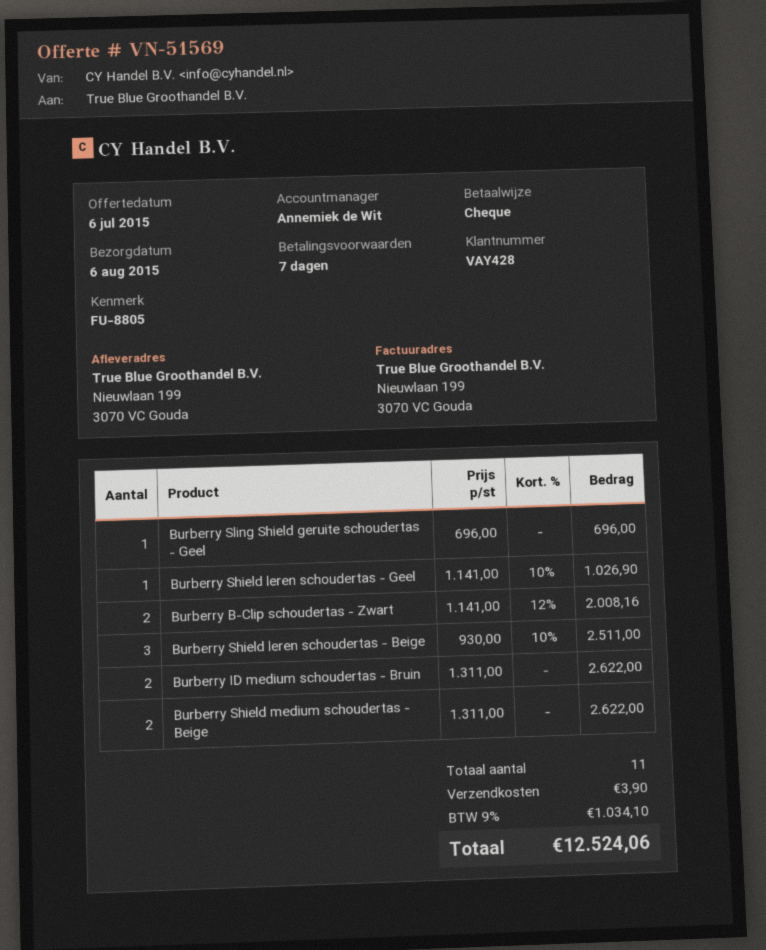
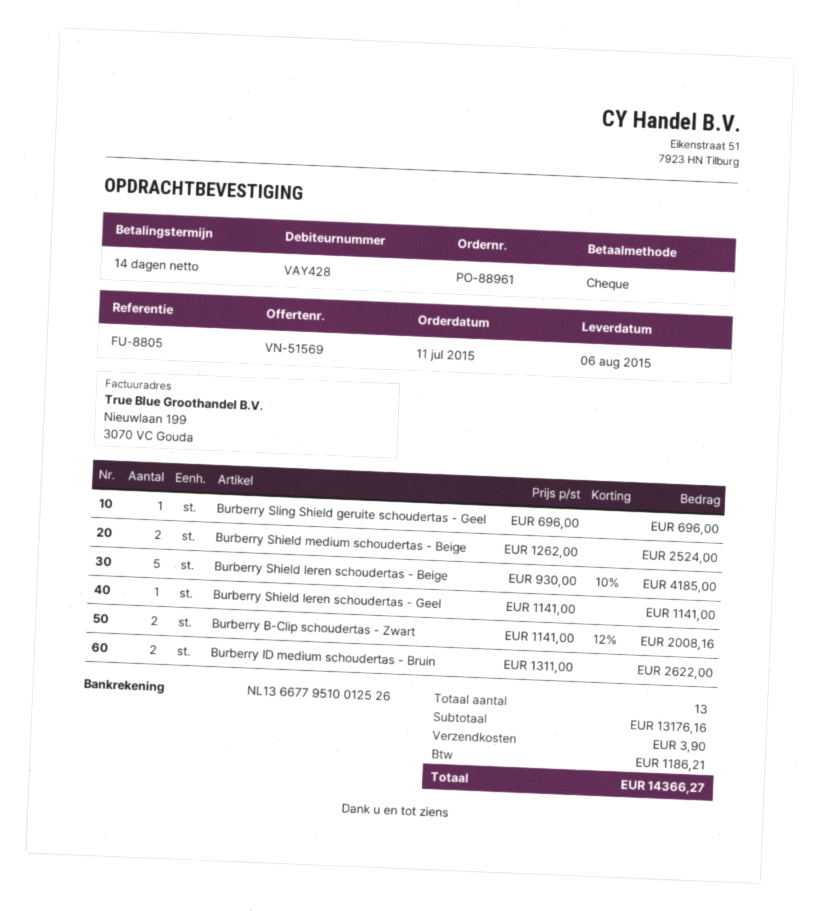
payment terms: 7 days -> 14 days
Burberry Shield leren schoudertas - Geel: 1 x 1141.00 - 10% = 1026.90 -> 1 x 1141.00 = 1141.00
Burberry Shield leren schoudertas - Beige: 3 x 930.00 - 10% = 2511.00 -> 5 x 930.00 - 10% = 4185.00
Burberry Shield medium schoudertas - Beige: 2 x 1311.00 = 2622.00 -> 2 x 1262.00 = 2524.00
total quantity: 11 -> 13
tax: 1034.10 -> 1186.21
total: 12524.06 -> 14366.27

